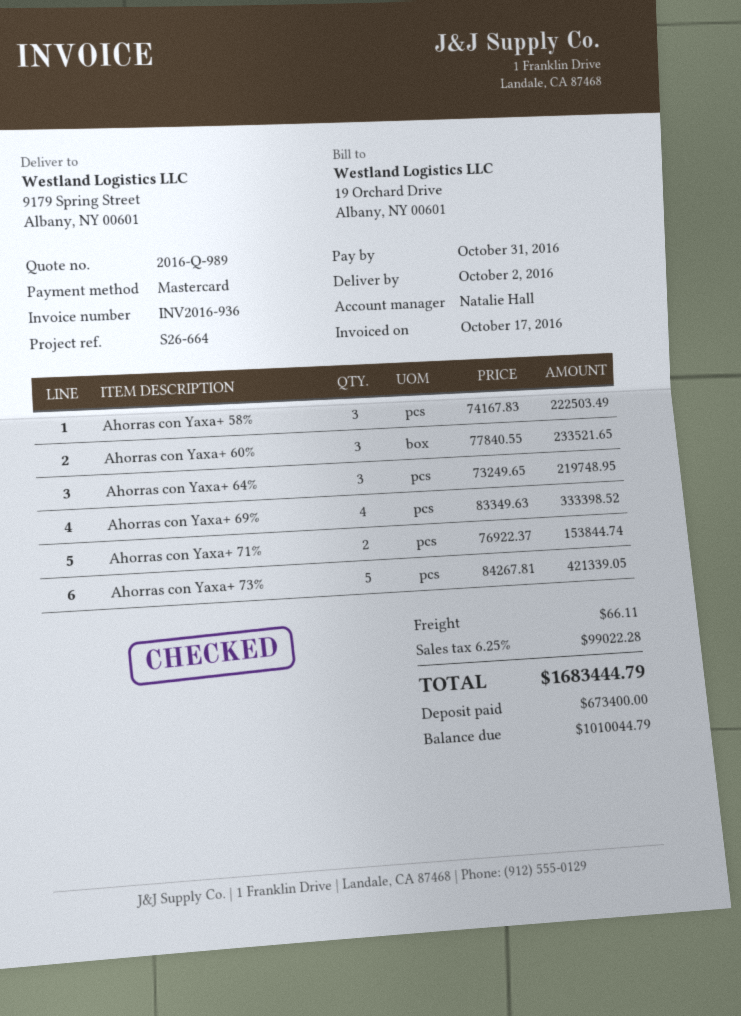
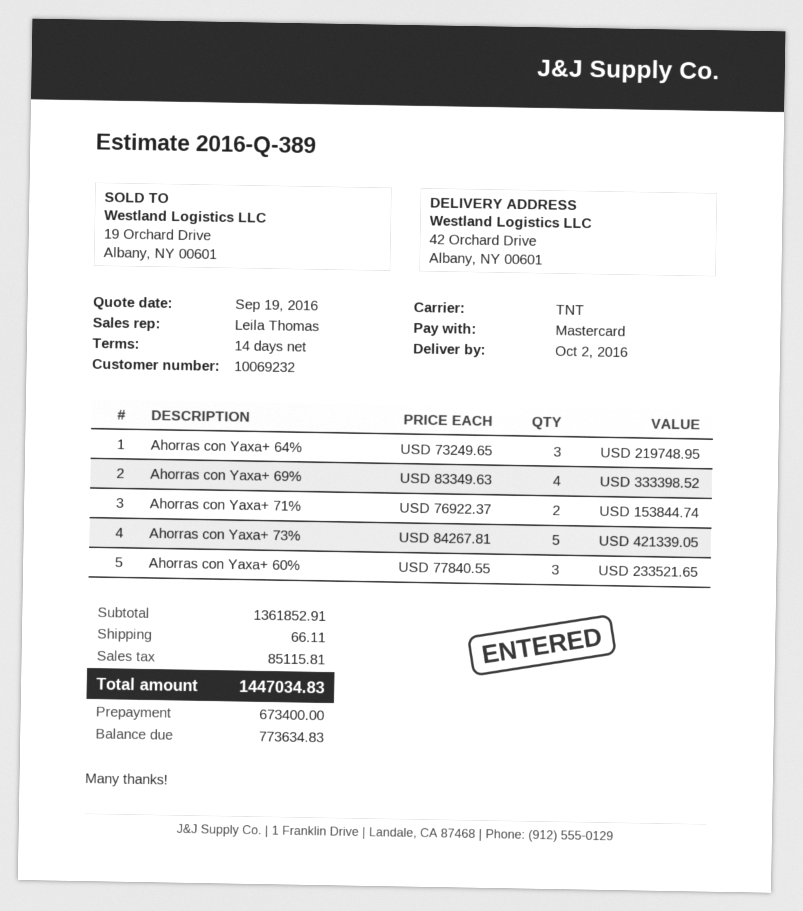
quote number: 2016-Q-989 -> 2016-Q-389
sales rep: Natalie Hall -> Leila Thomas
ship to: 9179 Spring Street, Albany, NY 00601 -> 42 Orchard Drive, Albany, NY 00601
Ahorras con Yaxa+ 58%: 3 x 74167.83 = 222503.49 -> none
tax: 99022.28 -> 85115.81
total: 1683444.79 -> 1447034.83
balance: 1010044.79 -> 773634.83

